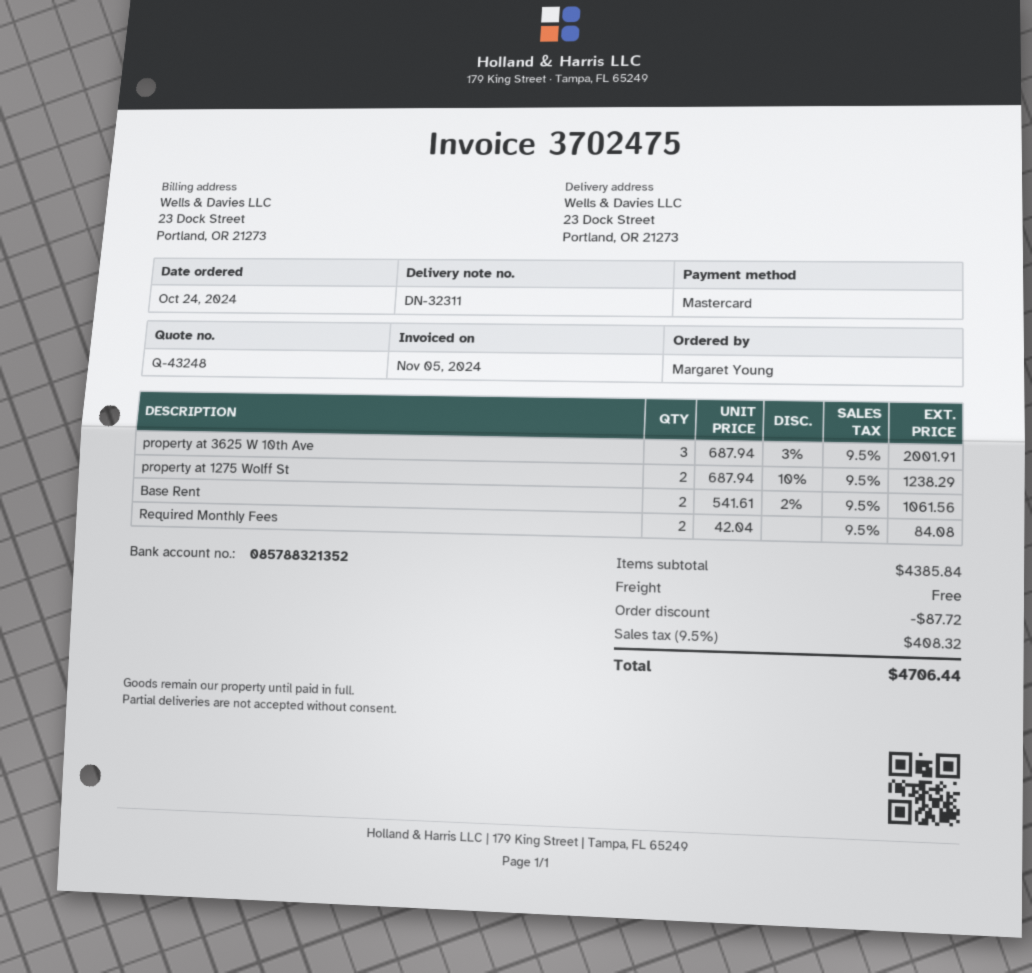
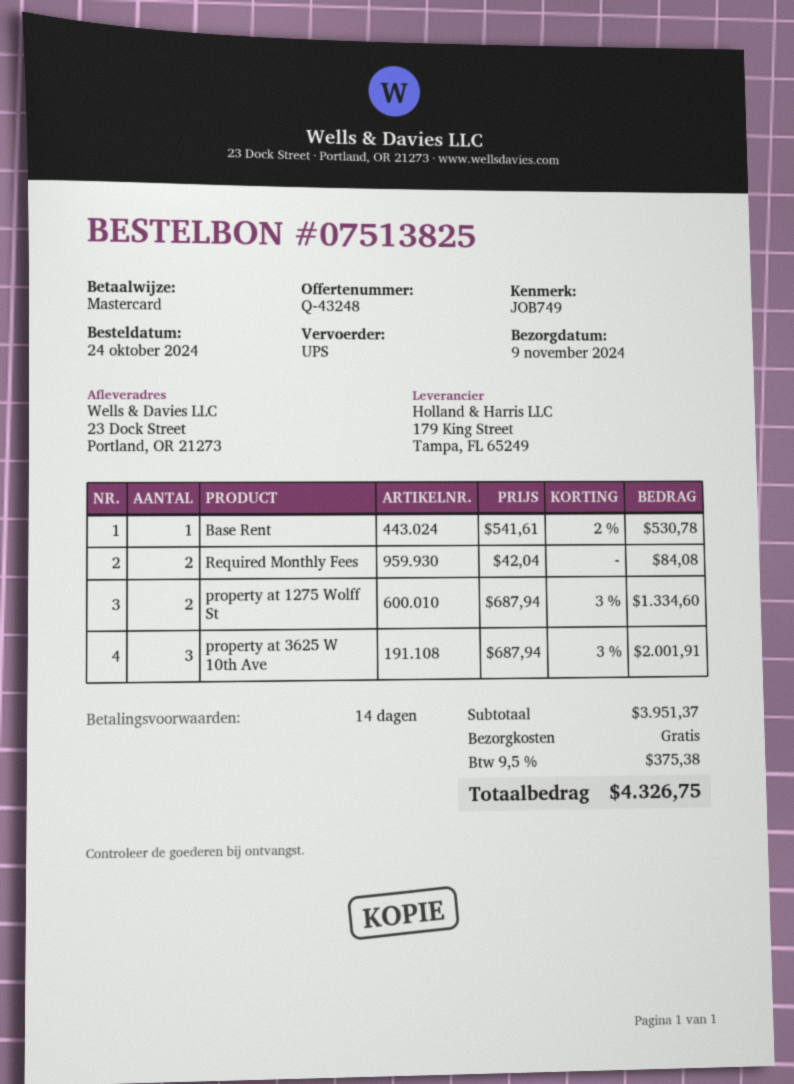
property at 1275 Wolff St: 2 x 687.94 - 10% = 1238.29 -> 2 x 687.94 - 3% = 1334.60
Base Rent: 2 x 541.61 - 2% = 1061.56 -> 1 x 541.61 - 2% = 530.78
subtotal: 4385.84 -> 3951.37
discount: 87.72 -> none
tax: 9.5% = 408.32 -> 9.5% = 375.38
total: 4706.44 -> 4326.75

